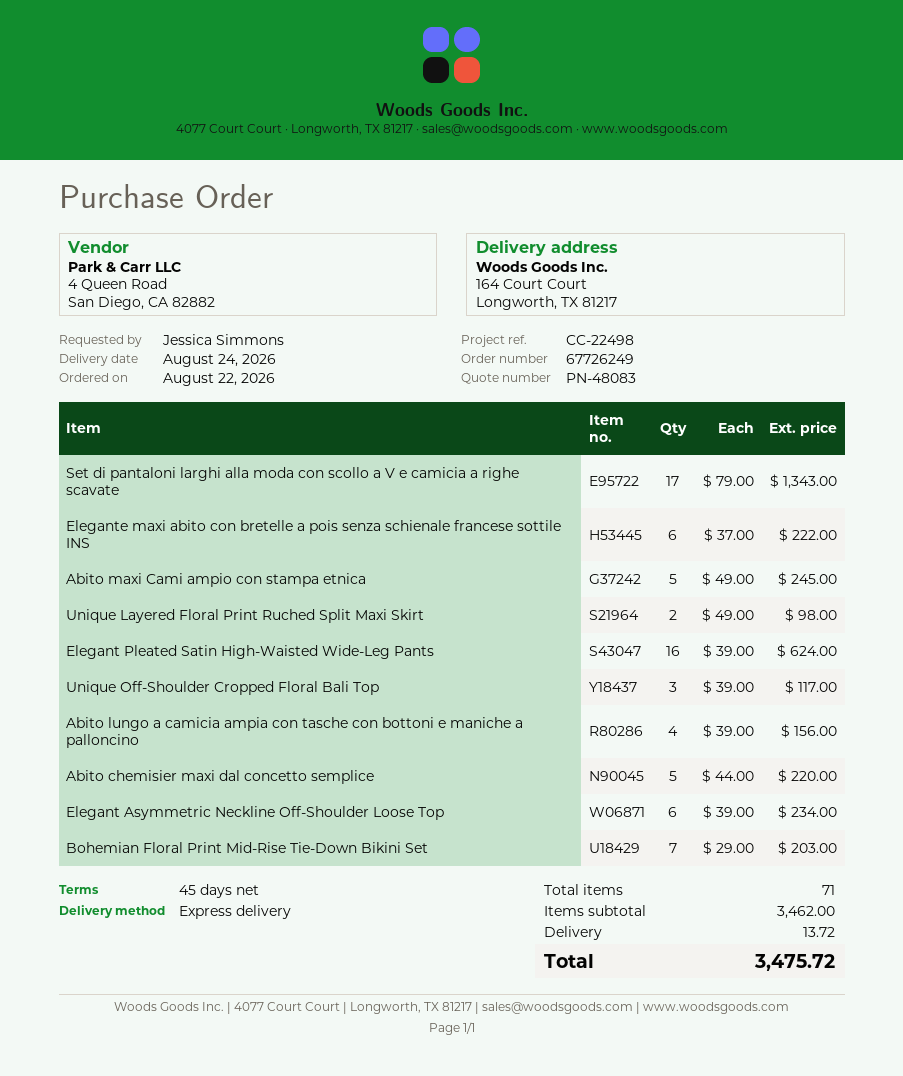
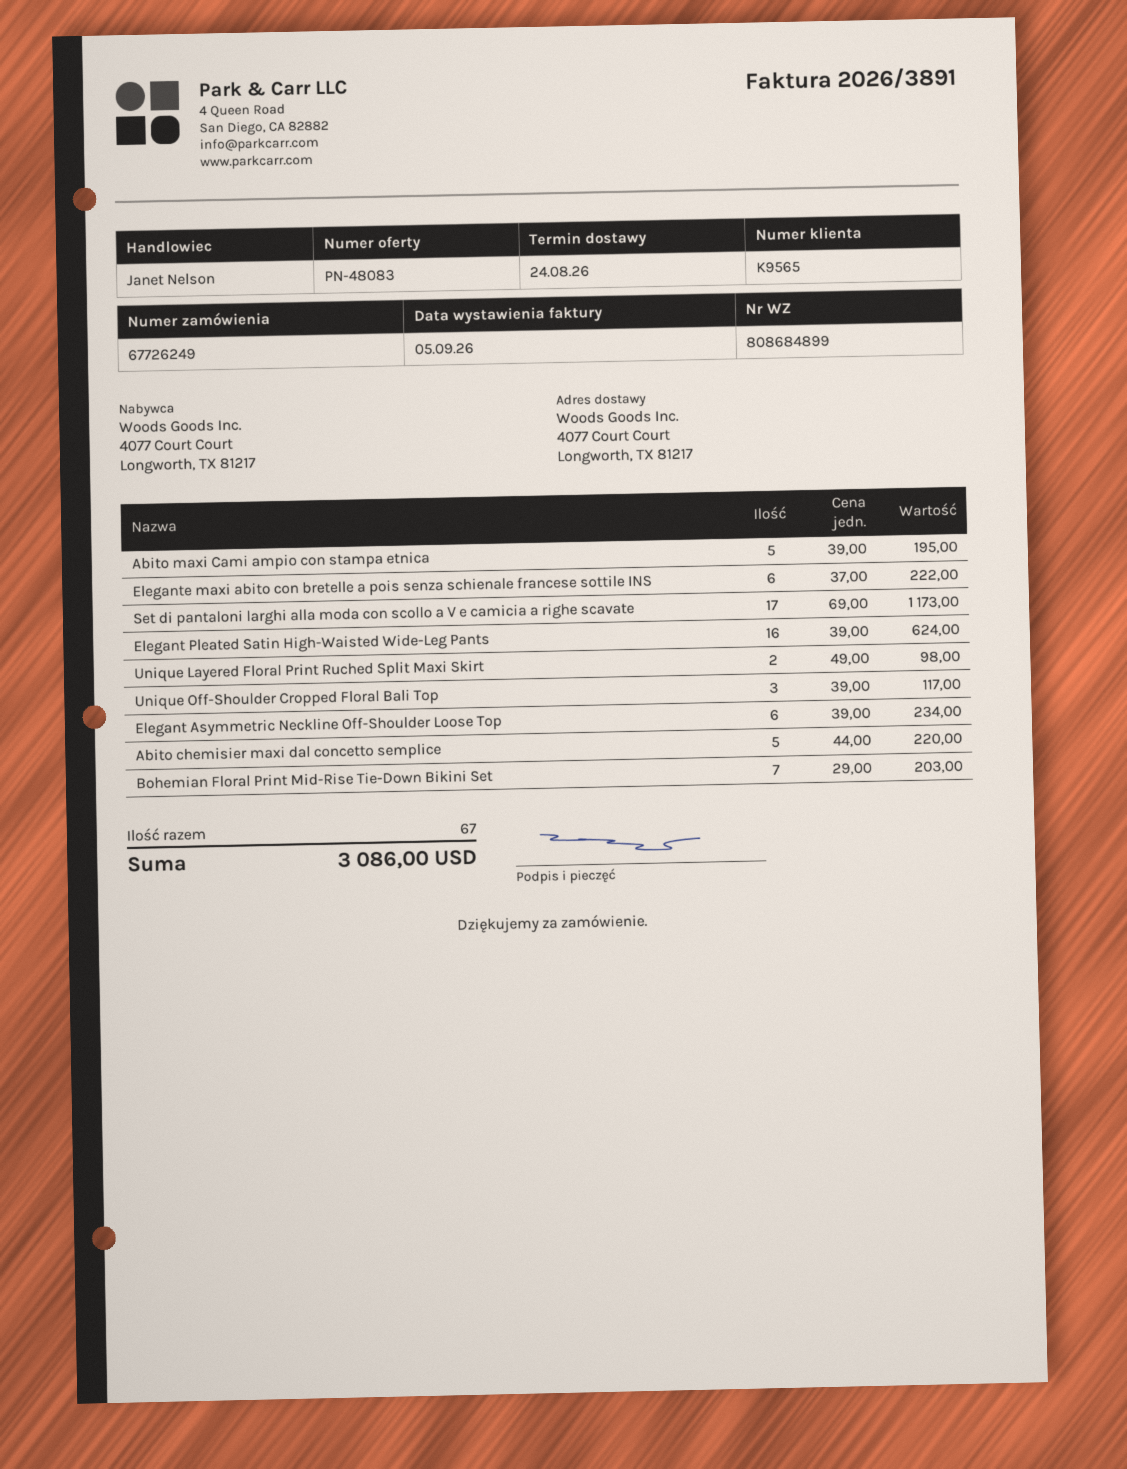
ship to: 164 Court Court, Longworth, TX 81217 -> 4077 Court Court, Longworth, TX 81217
Set di pantaloni larghi alla moda con scollo a V e camicia a righe scavate: 17 x 79.00 = 1343.00 -> 17 x 69.00 = 1173.00
Abito maxi Cami ampio con stampa etnica: 5 x 49.00 = 245.00 -> 5 x 39.00 = 195.00
Abito lungo a camicia ampia con tasche con bottoni e maniche a palloncino: 4 x 39.00 = 156.00 -> none
total quantity: 71 -> 67
shipping: 13.72 -> none
total: 3475.72 -> 3086.00

